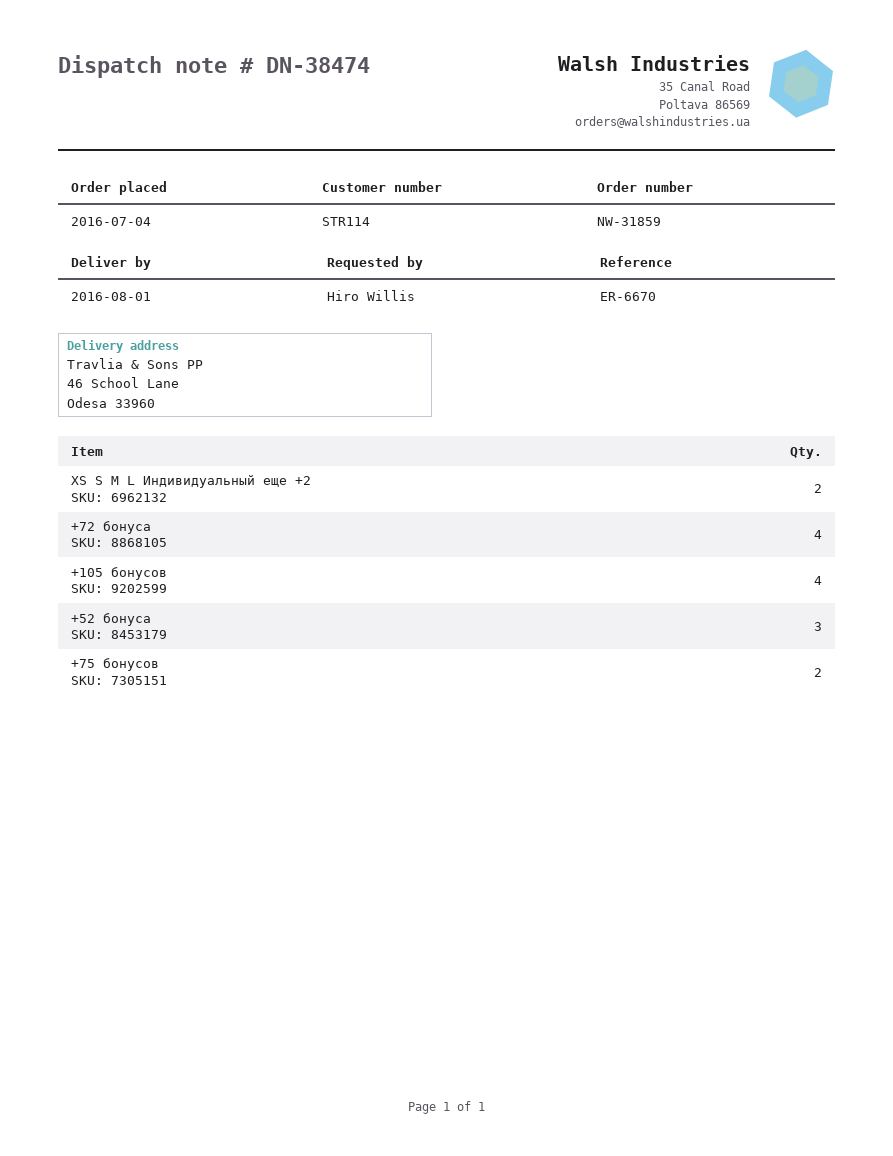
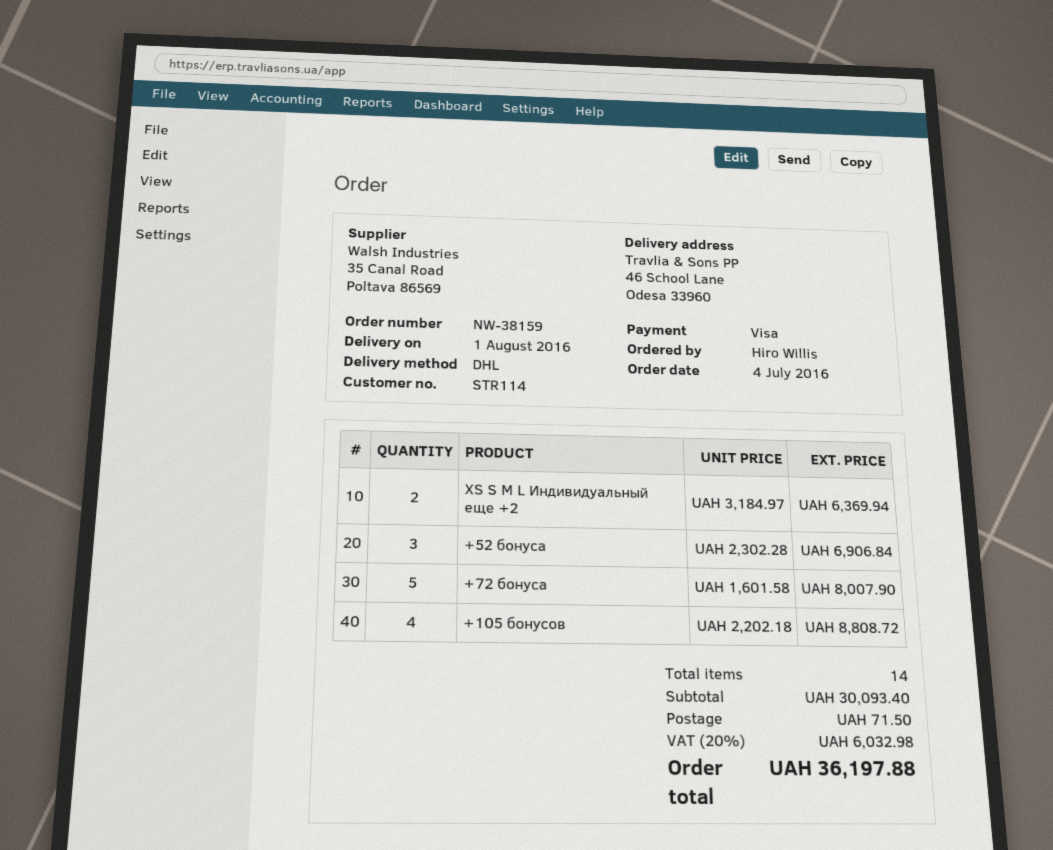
order number: NW-31859 -> NW-38159
+72 бонуса: 4 -> 5
+75 бонусов: 2 -> none

